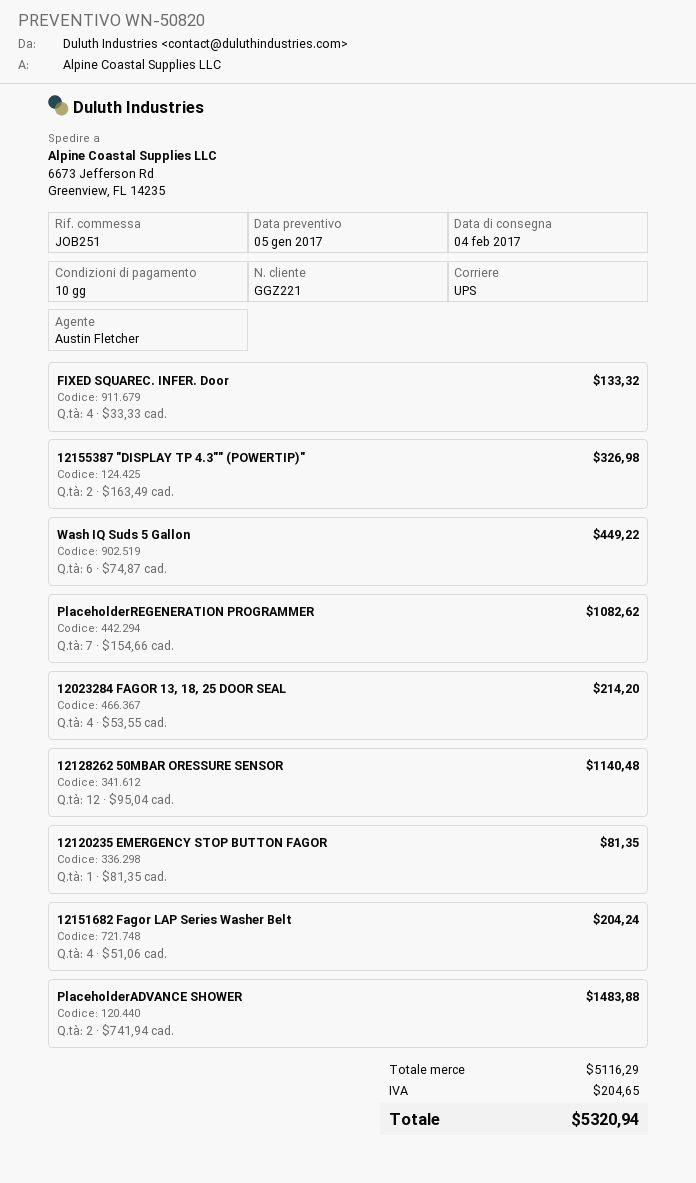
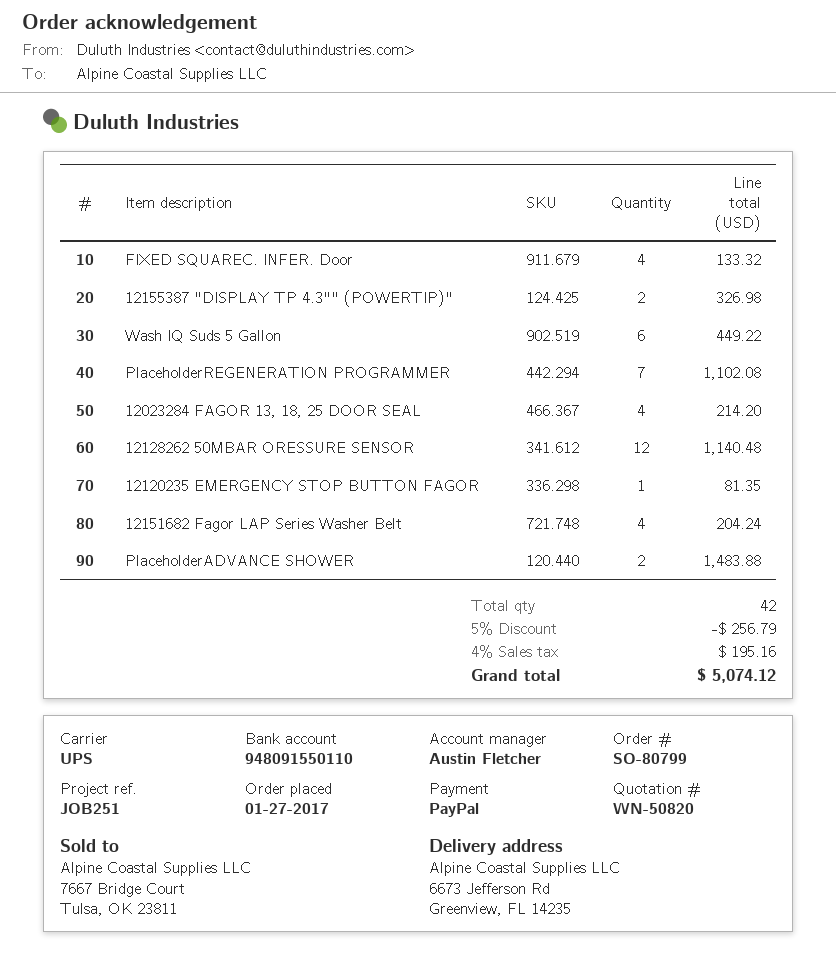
PlaceholderREGENERATION PROGRAMMER: 7 for 1082.62 -> 7 for 1102.08
discount: none -> 5% = 256.79
tax: 204.65 -> 195.16
total: 5320.94 -> 5074.12

